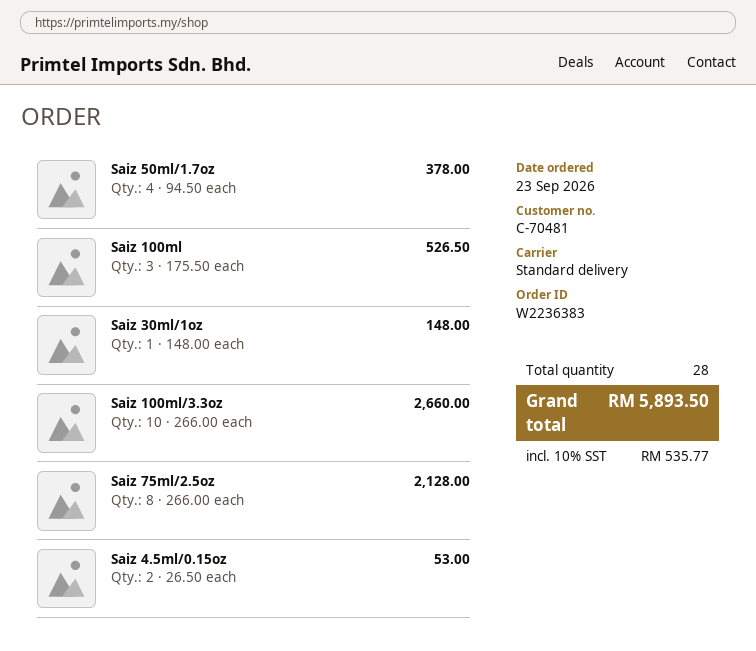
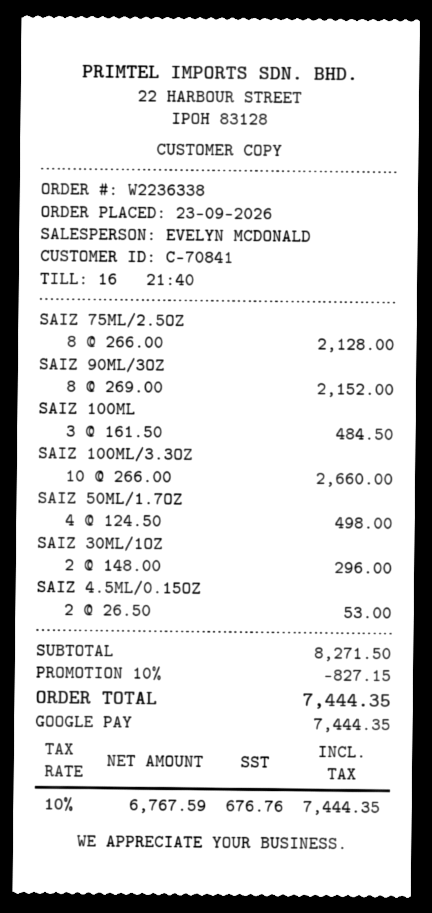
order number: W2236383 -> W2236338
customer number: C-70481 -> C-70841
Saiz 50ml/1.7oz: 4 x 94.50 = 378.00 -> 4 x 124.50 = 498.00
Saiz 100ml: 3 x 175.50 = 526.50 -> 3 x 161.50 = 484.50
Saiz 30ml/1oz: 1 x 148.00 = 148.00 -> 2 x 148.00 = 296.00
SAIZ 90ML/3OZ: none -> 8 x 269.00 = 2152.00
discount: none -> 10% = 827.15
tax: 10% = 535.77 -> 10% = 676.76
total: 5893.50 -> 7444.35

